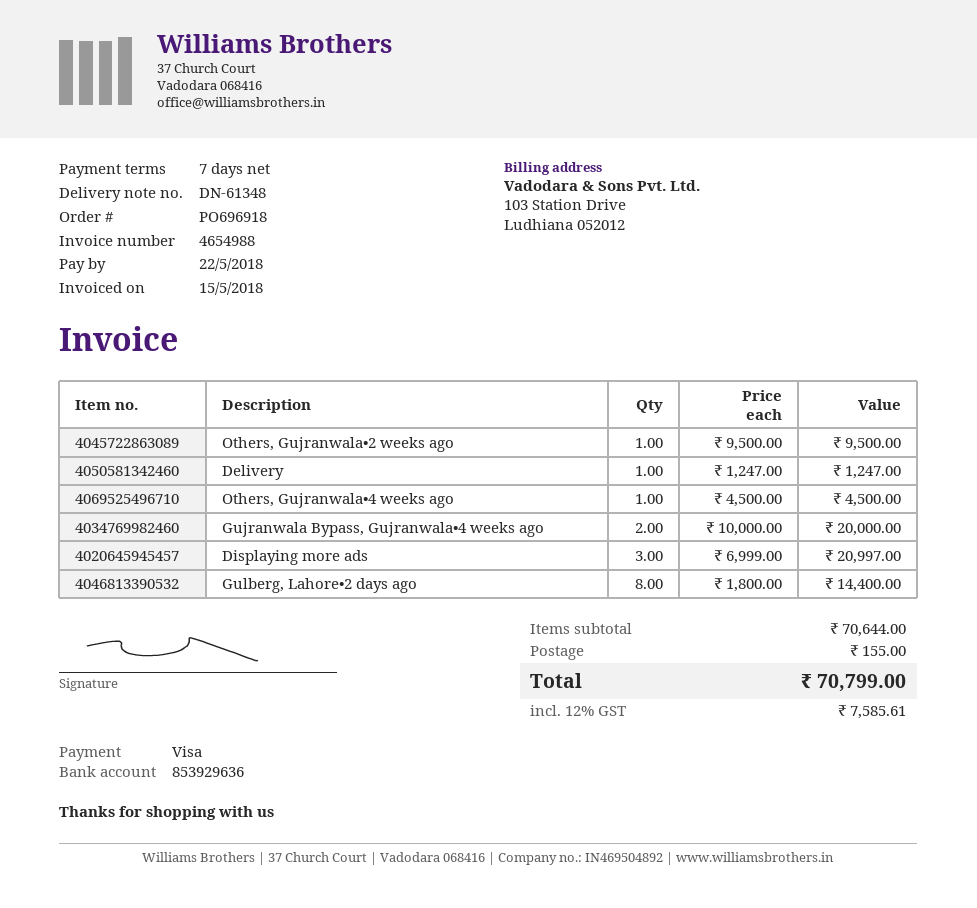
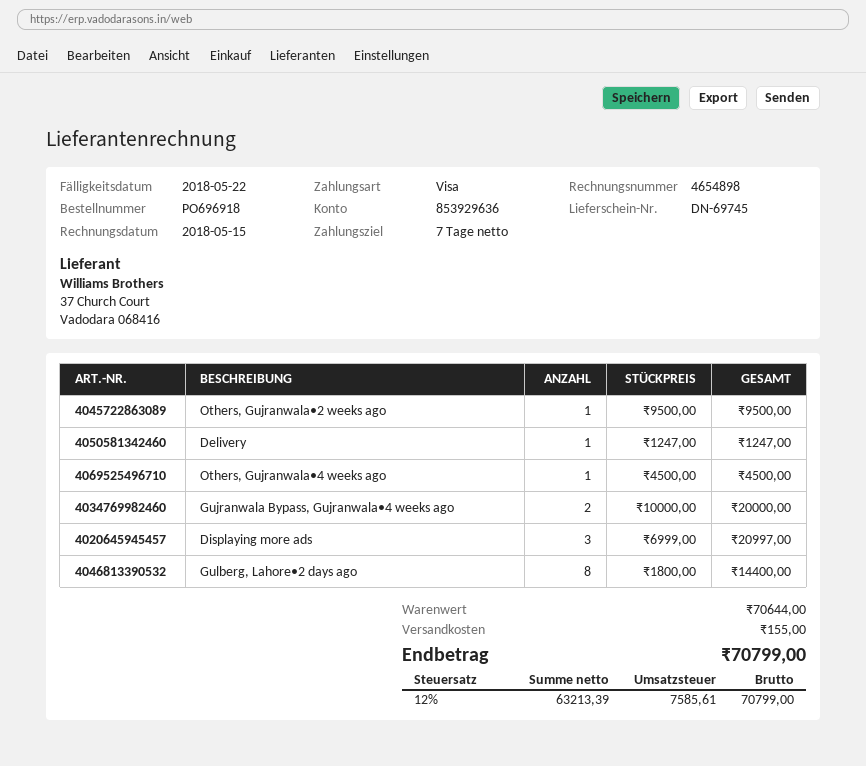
delivery note number: DN-61348 -> DN-69745
invoice number: 4654988 -> 4654898

